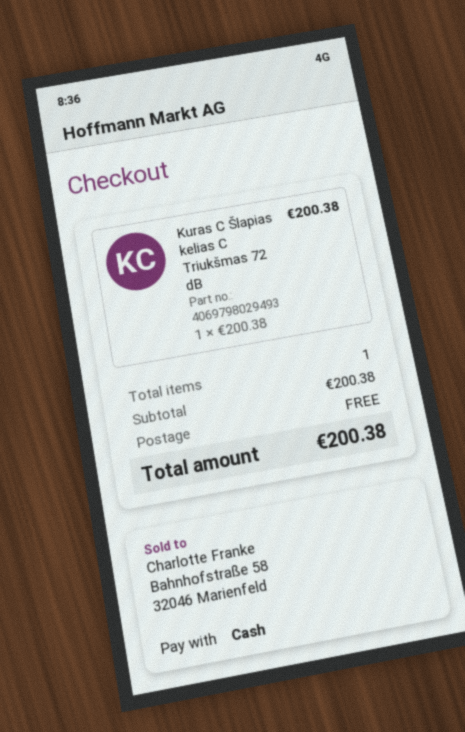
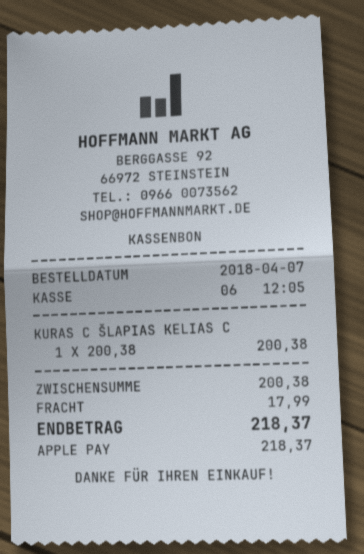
payment method: cash -> Apple Pay
shipping: 0.00 -> 17.99
total: 200.38 -> 218.37

